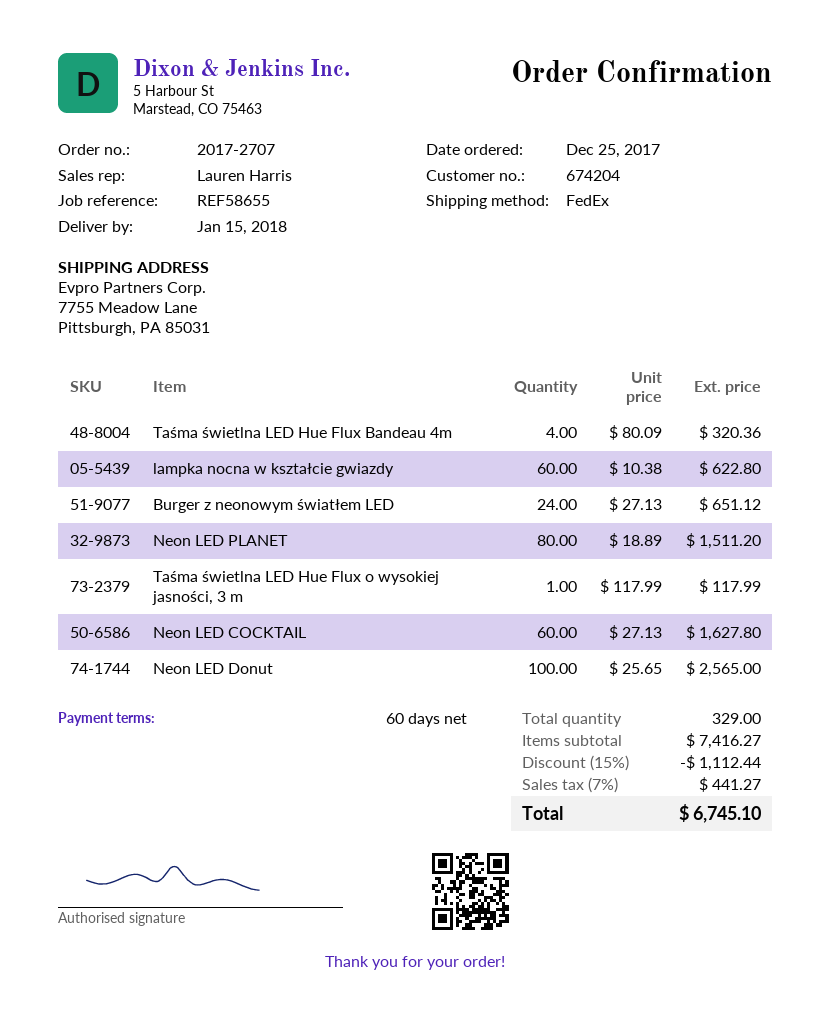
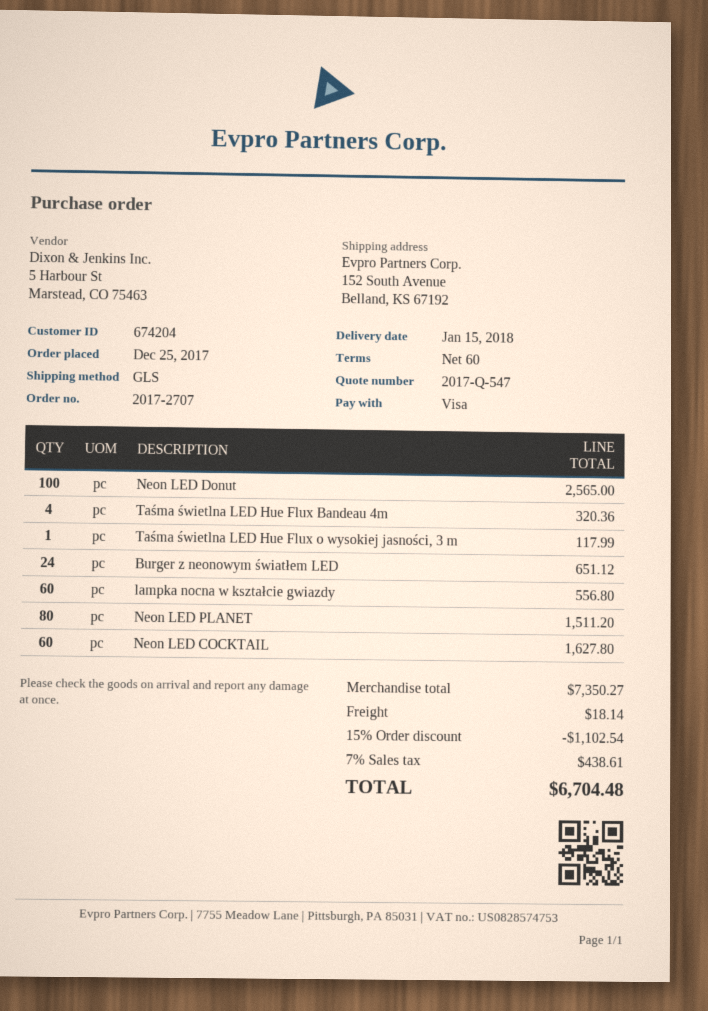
shipping method: FedEx -> GLS
ship to: 7755 Meadow Lane, Pittsburgh, PA 85031 -> 152 South Avenue, Belland, KS 67192
lampka nocna w kształcie gwiazdy: 60 for 622.80 -> 60 for 556.80
subtotal: 7416.27 -> 7350.27
discount: 15% = 1112.44 -> 15% = 1102.54
shipping: none -> 18.14
tax: 7% = 441.27 -> 7% = 438.61
total: 6745.10 -> 6704.48

